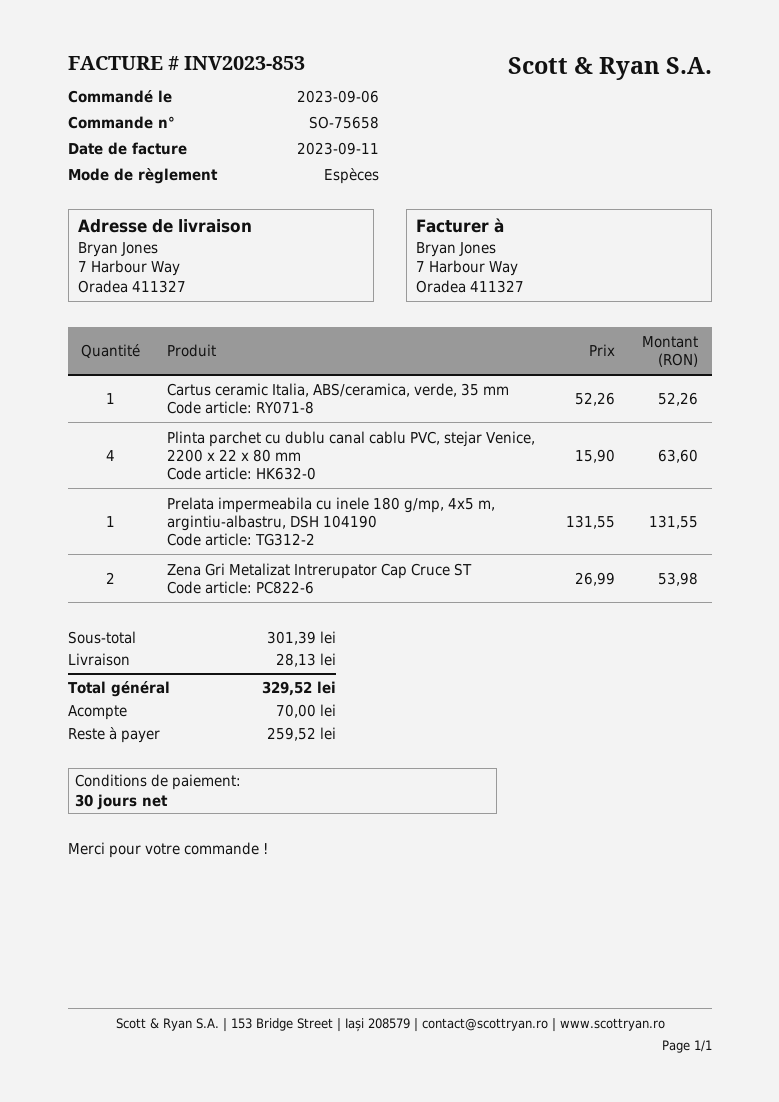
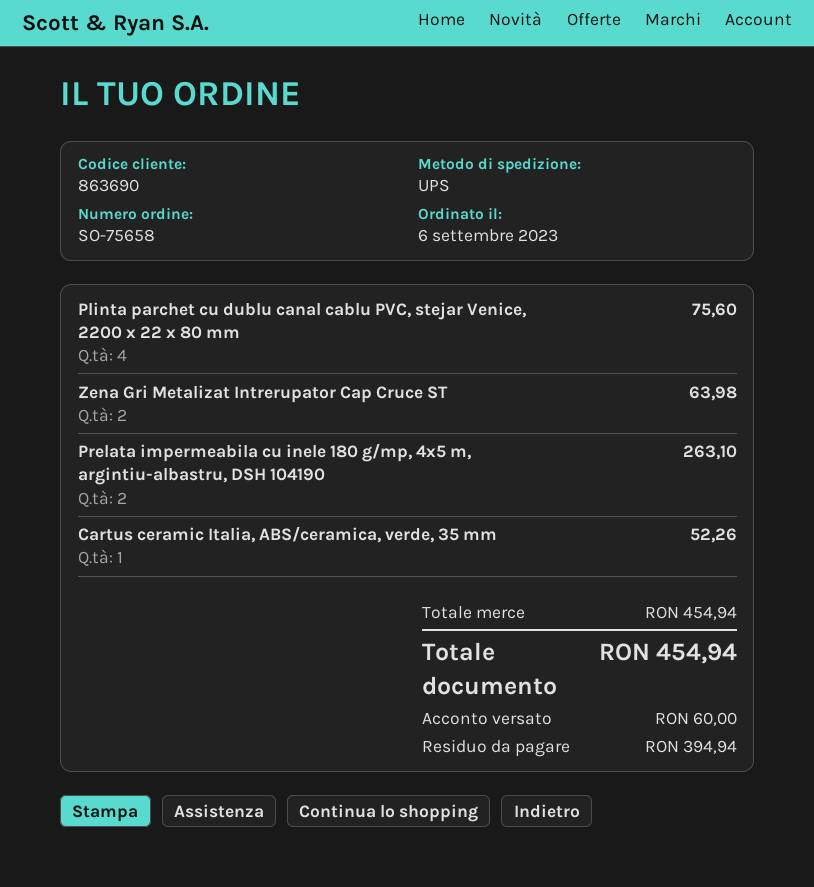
Plinta parchet cu dublu canal cablu PVC, stejar Venice, 2200 x 22 x 80 mm: 4 for 63.60 -> 4 for 75.60
Prelata impermeabila cu inele 180 g/mp, 4x5 m, argintiu-albastru, DSH 104190: 1 for 131.55 -> 2 for 263.10
Zena Gri Metalizat Intrerupator Cap Cruce ST: 2 for 53.98 -> 2 for 63.98
subtotal: 301.39 -> 454.94
shipping: 28.13 -> none
total: 329.52 -> 454.94
deposit: 70.00 -> 60.00
balance: 259.52 -> 394.94

